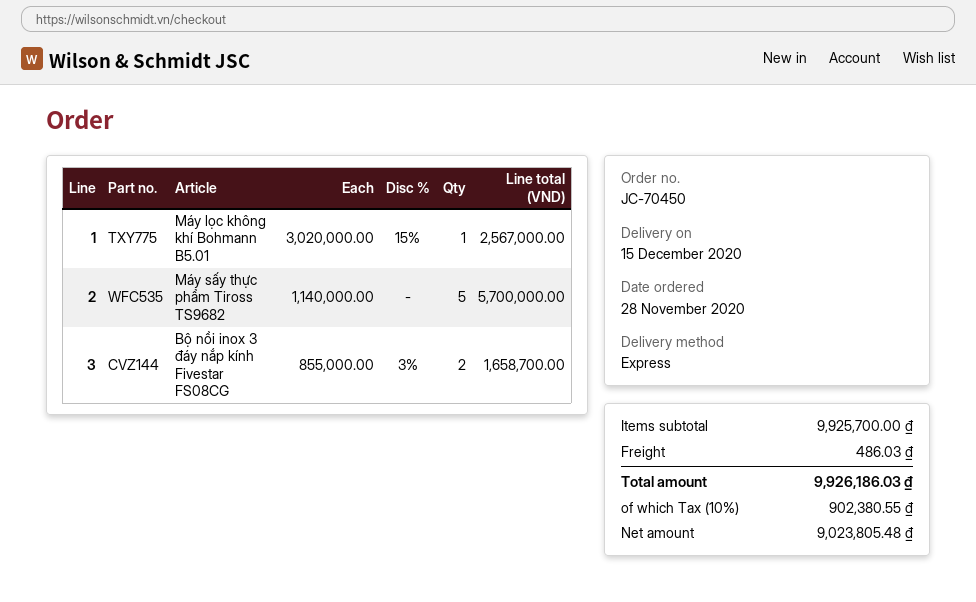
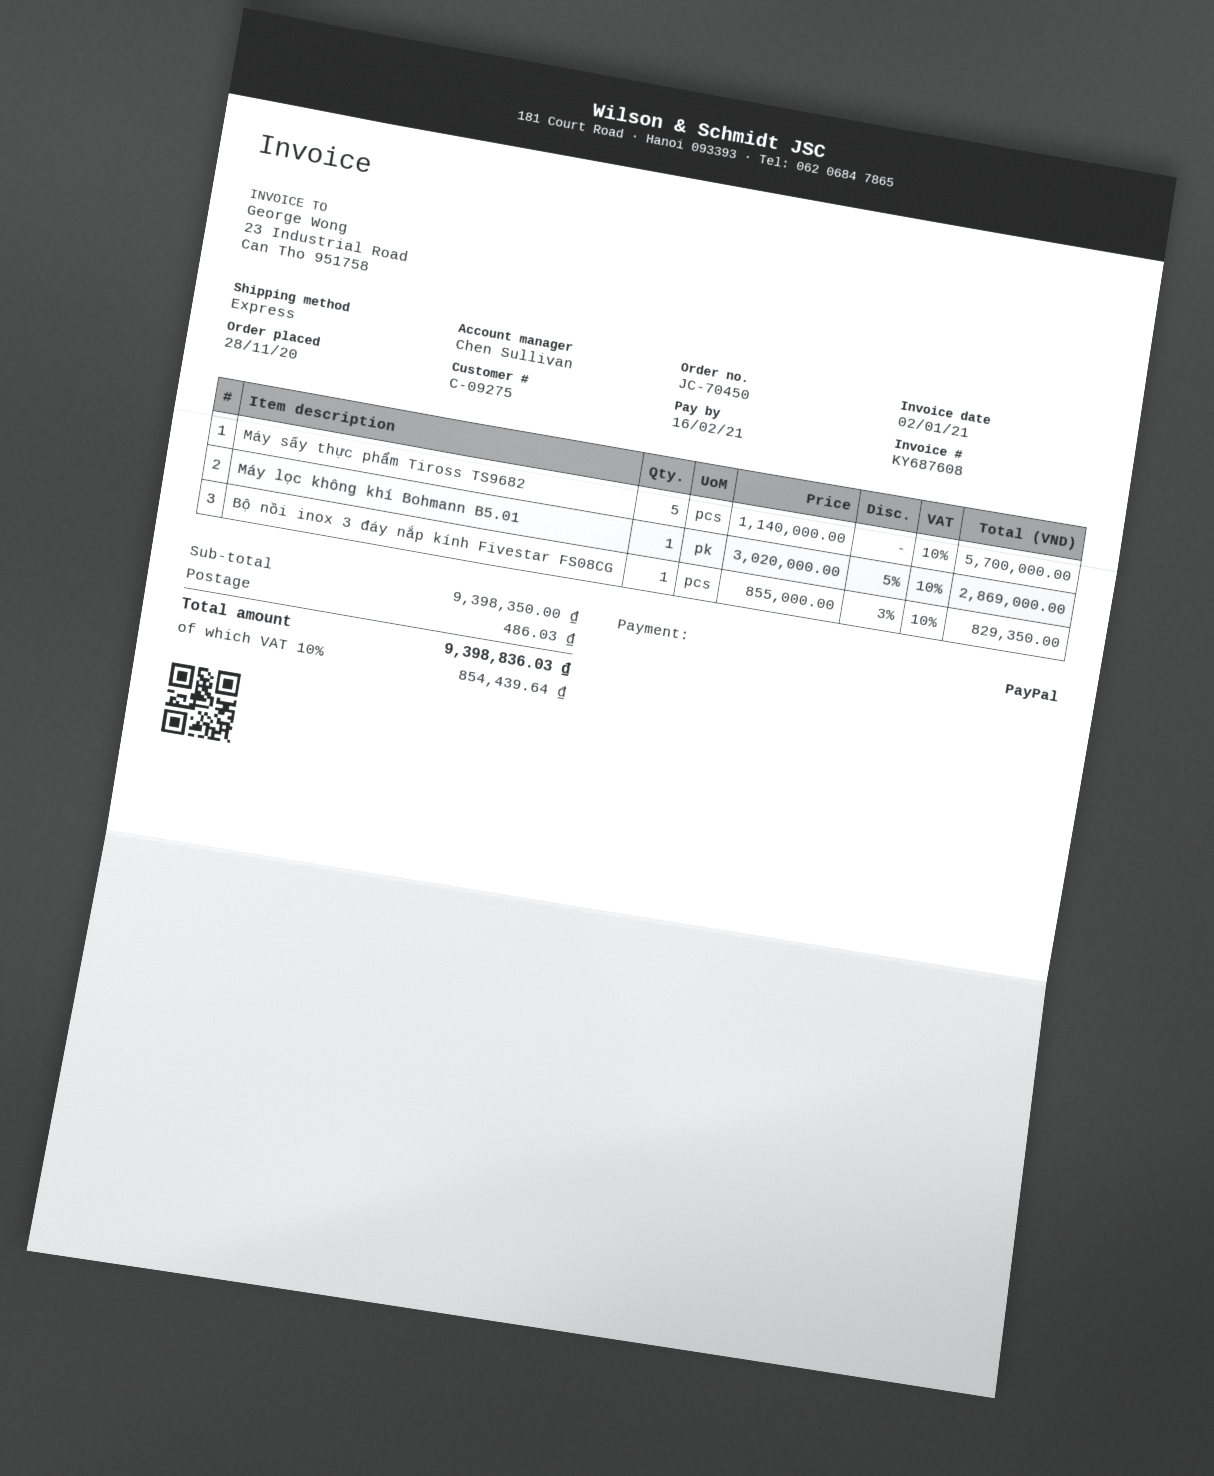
Máy lọc không khí Bohmann B5.01: 1 x 3020000.00 - 15% = 2567000.00 -> 1 x 3020000.00 - 5% = 2869000.00
Bộ nồi inox 3 đáy nắp kính Fivestar FS08CG: 2 x 855000.00 - 3% = 1658700.00 -> 1 x 855000.00 - 3% = 829350.00
subtotal: 9925700.00 -> 9398350.00
tax: 10% = 902380.55 -> 10% = 854439.64
total: 9926186.03 -> 9398836.03

